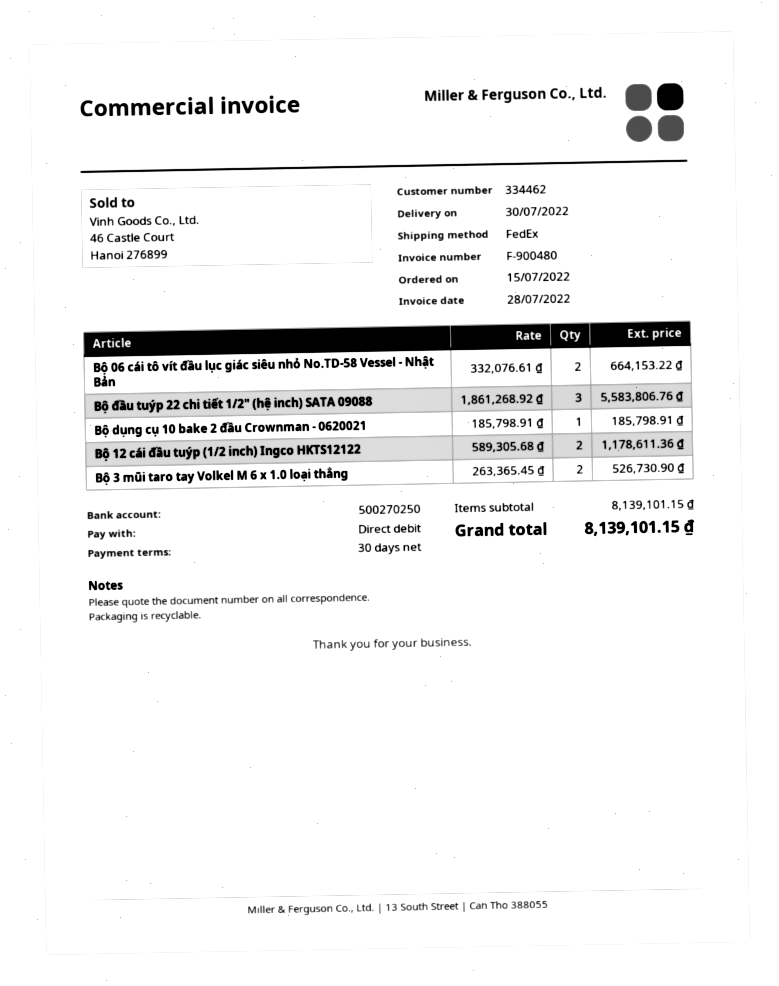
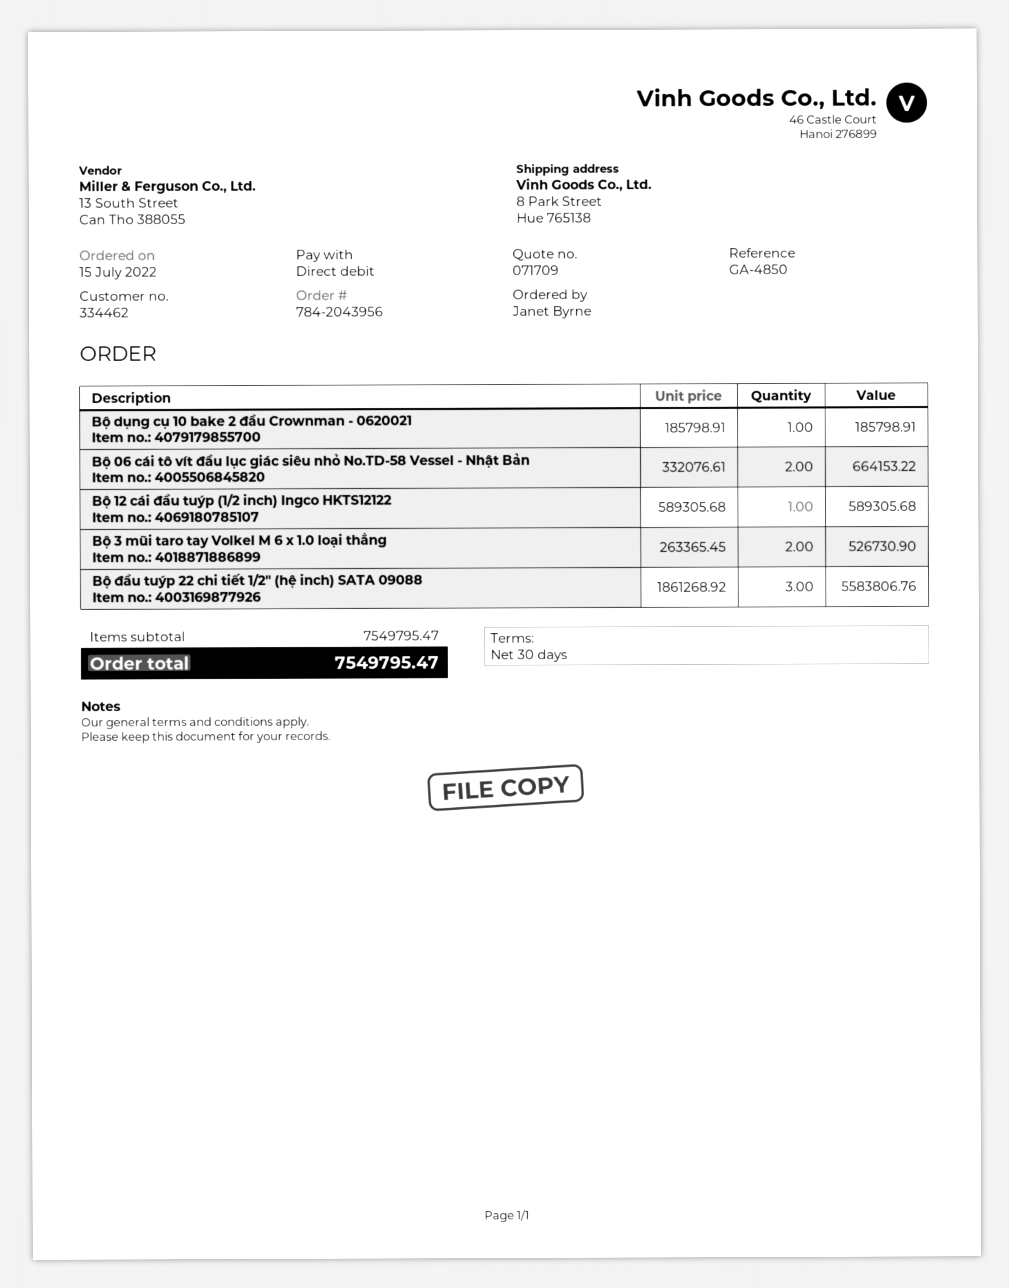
Bộ 12 cái đầu tuýp (1/2 inch) Ingco HKTS12122: 2 x 589305.68 = 1178611.36 -> 1 x 589305.68 = 589305.68
subtotal: 8139101.15 -> 7549795.47
total: 8139101.15 -> 7549795.47

